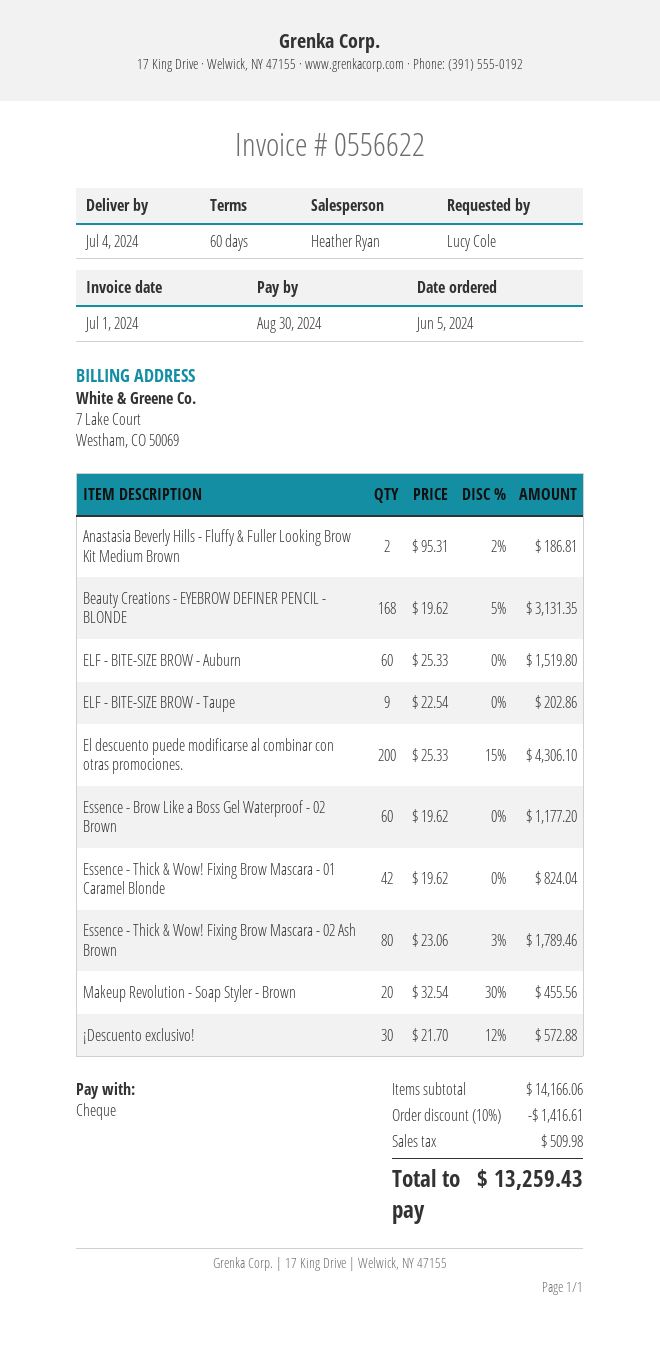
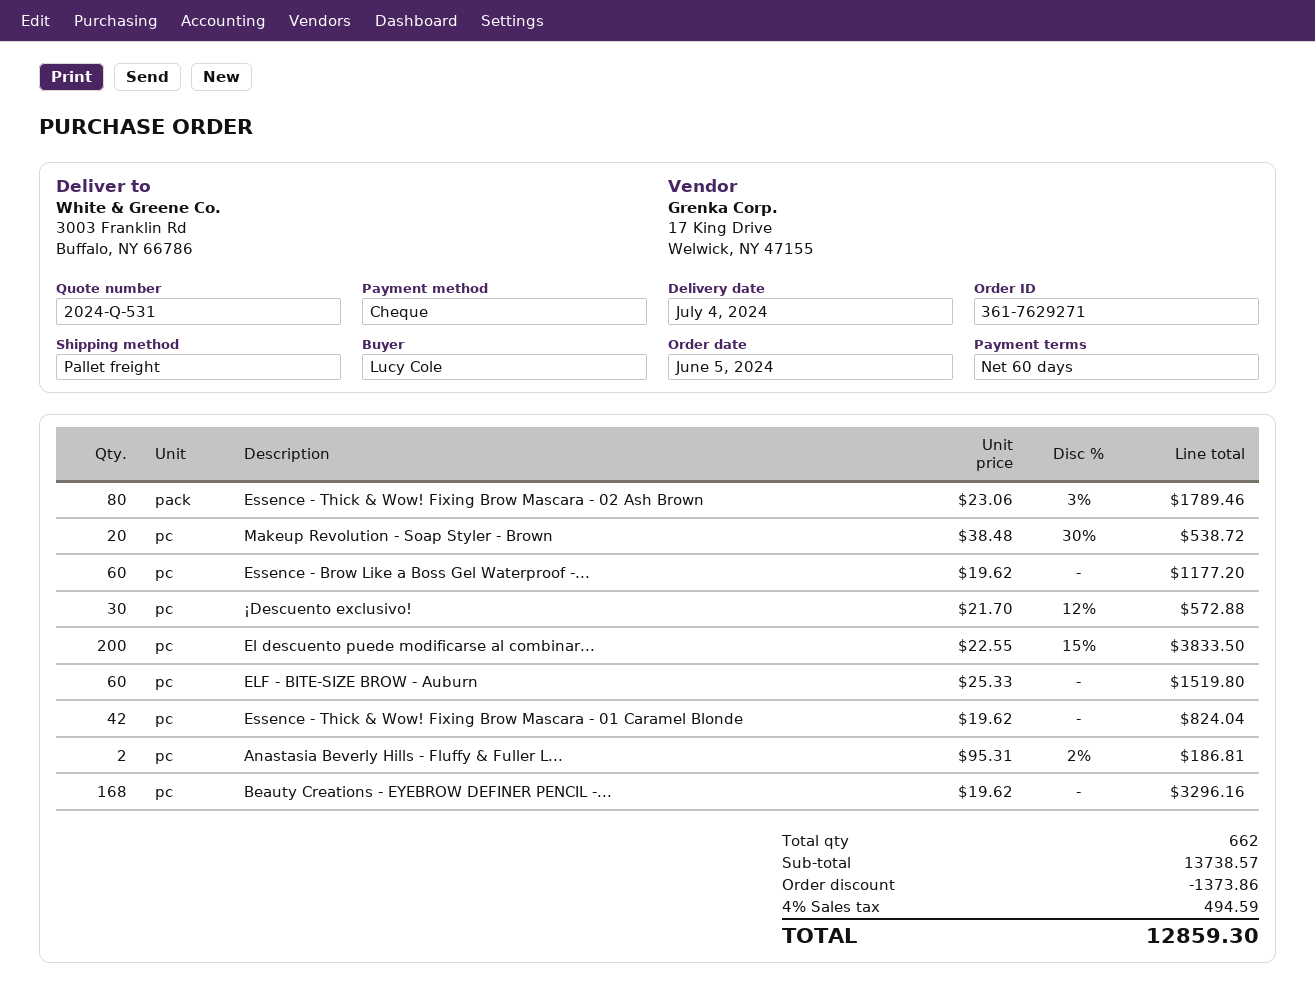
Beauty Creations - EYEBROW DEFINER PENCIL - BLONDE: 168 x 19.62 - 5% = 3131.35 -> 168 x 19.62 = 3296.16
ELF - BITE-SIZE BROW - Taupe: 9 x 22.54 = 202.86 -> none
El descuento puede modificarse al combinar con otras promociones.: 200 x 25.33 - 15% = 4306.10 -> 200 x 22.55 - 15% = 3833.50
Makeup Revolution - Soap Styler - Brown: 20 x 32.54 - 30% = 455.56 -> 20 x 38.48 - 30% = 538.72
subtotal: 14166.06 -> 13738.57
discount: 1416.61 -> 1373.86
tax: 509.98 -> 494.59
total: 13259.43 -> 12859.30

